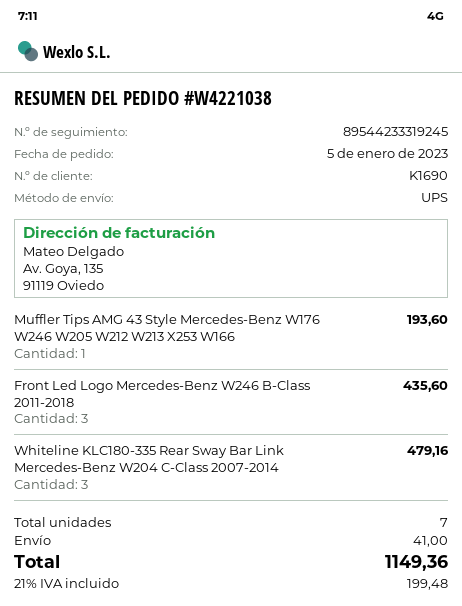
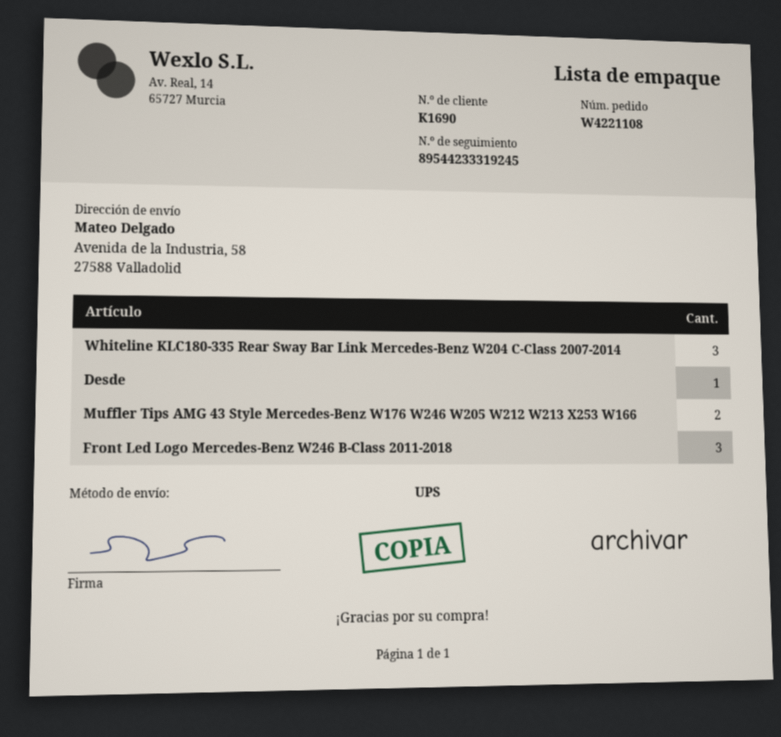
order number: W4221038 -> W4221108
Muffler Tips AMG 43 Style Mercedes-Benz W176 W246 W205 W212 W213 X253 W166: 1 -> 2
Desde: none -> 1

